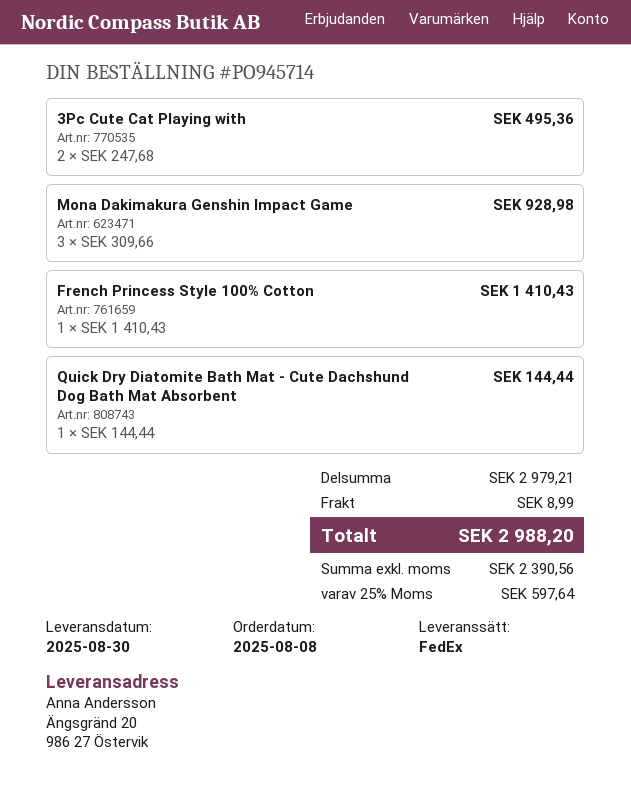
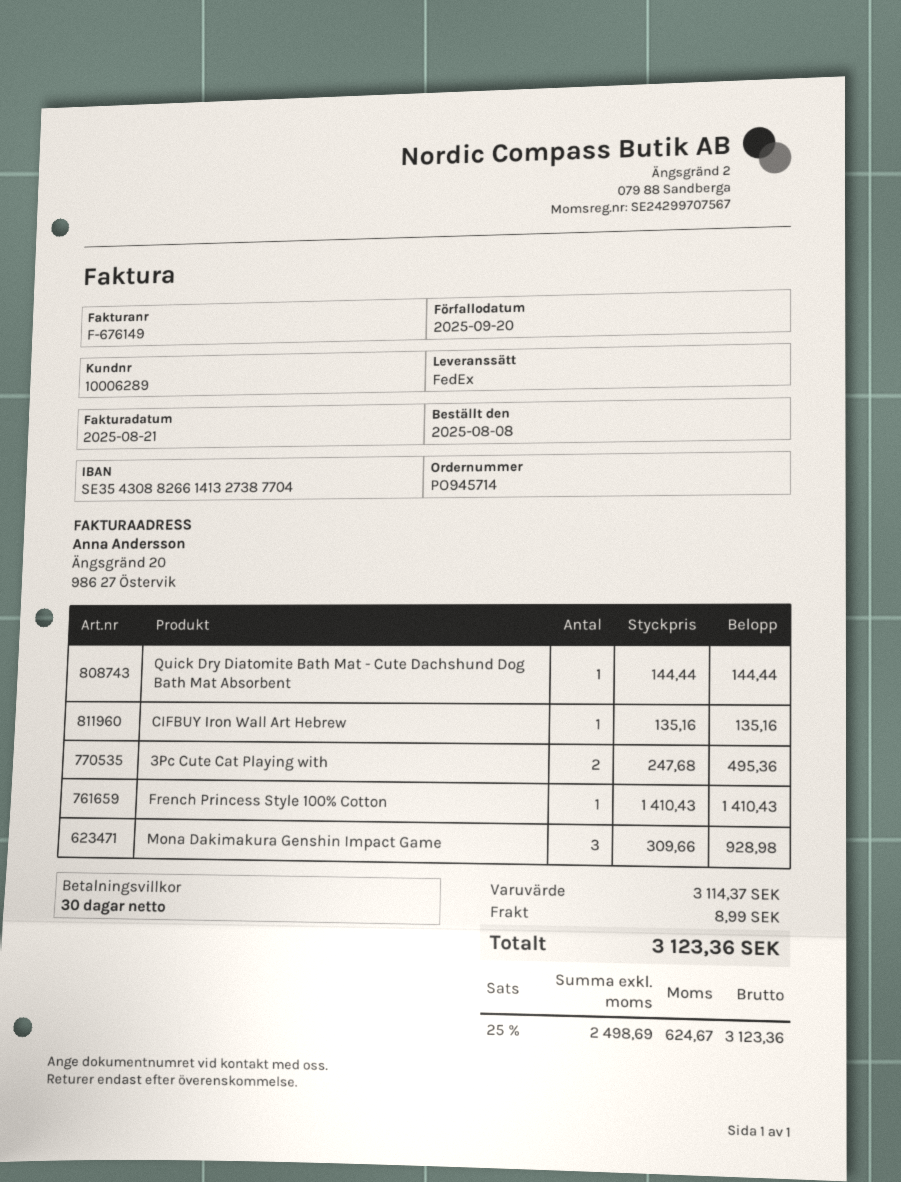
CIFBUY Iron Wall Art Hebrew: none -> 1 x 135.16 = 135.16
subtotal: 2979.21 -> 3114.37
net: 2390.56 -> 2498.69
tax: 25% = 597.64 -> 25% = 624.67
total: 2988.20 -> 3123.36

